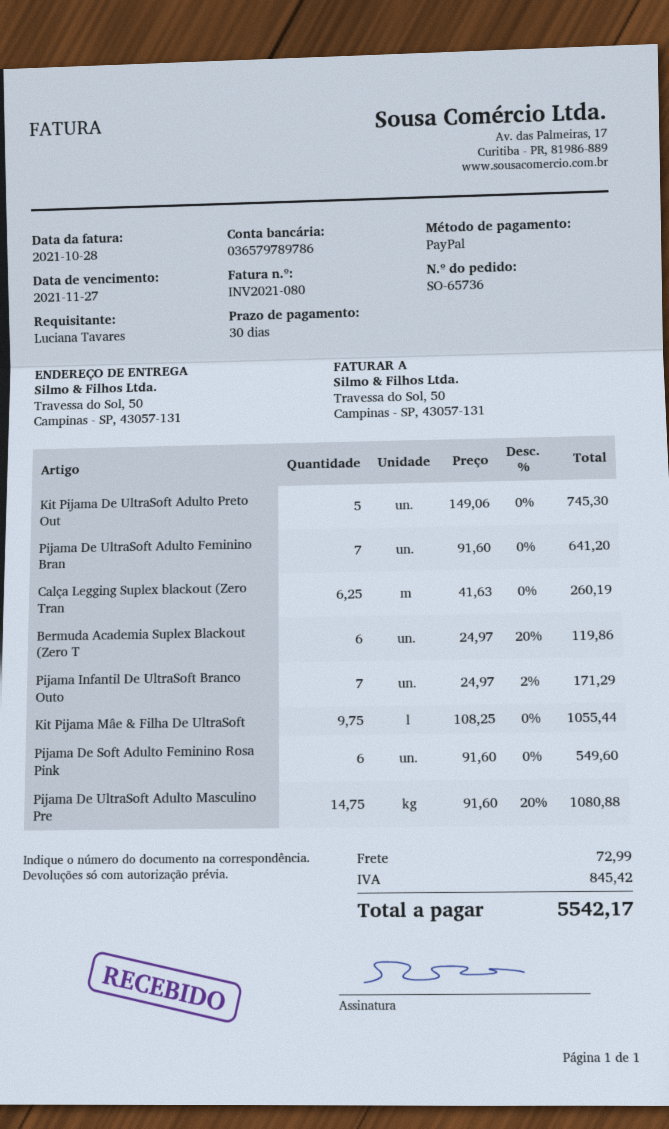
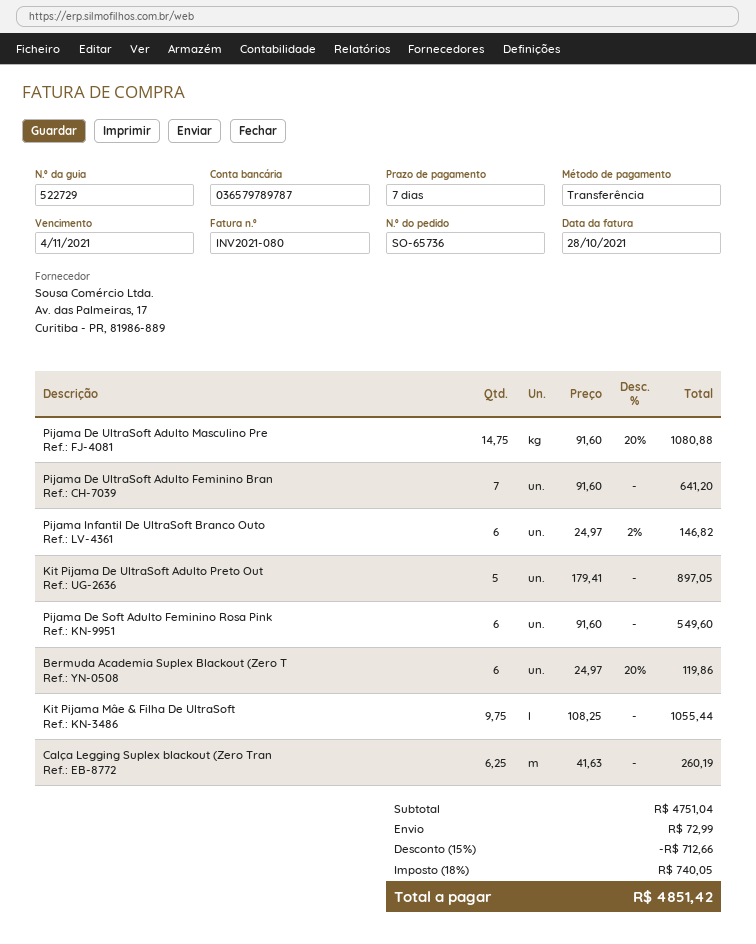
payment terms: 30 days -> 7 days
due date: 2021-11-27 -> 2021-11-04
payment method: PayPal -> bank transfer
bank account: 036579789786 -> 036579789787
Kit Pijama De UltraSoft Adulto Preto Out: 5 x 149.06 = 745.30 -> 5 x 179.41 = 897.05
Pijama Infantil De UltraSoft Branco Outo: 7 x 24.97 - 2% = 171.29 -> 6 x 24.97 - 2% = 146.82
discount: none -> 15% = 712.66
tax: 845.42 -> 740.05
total: 5542.17 -> 4851.42

